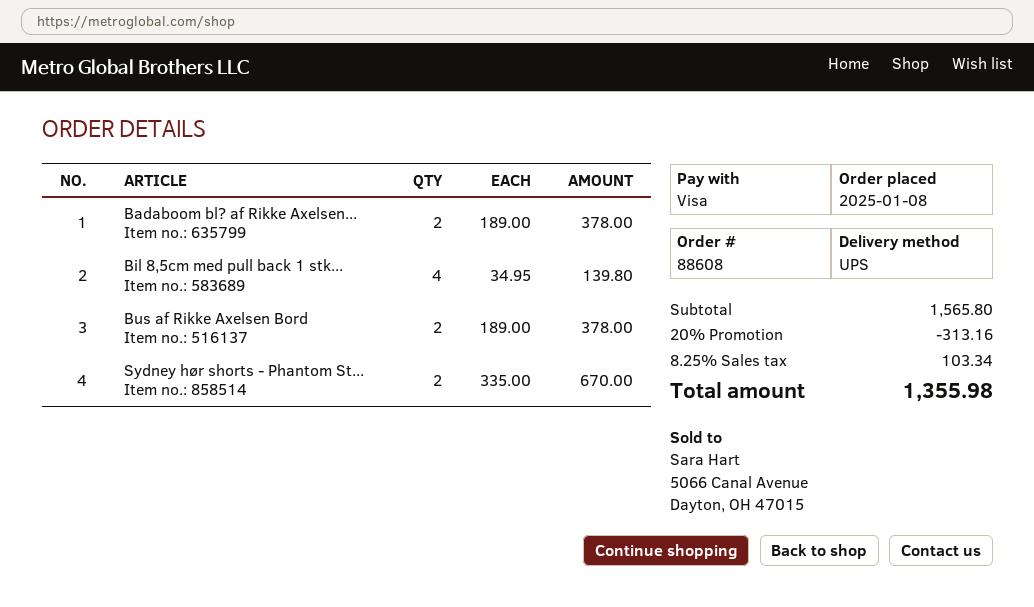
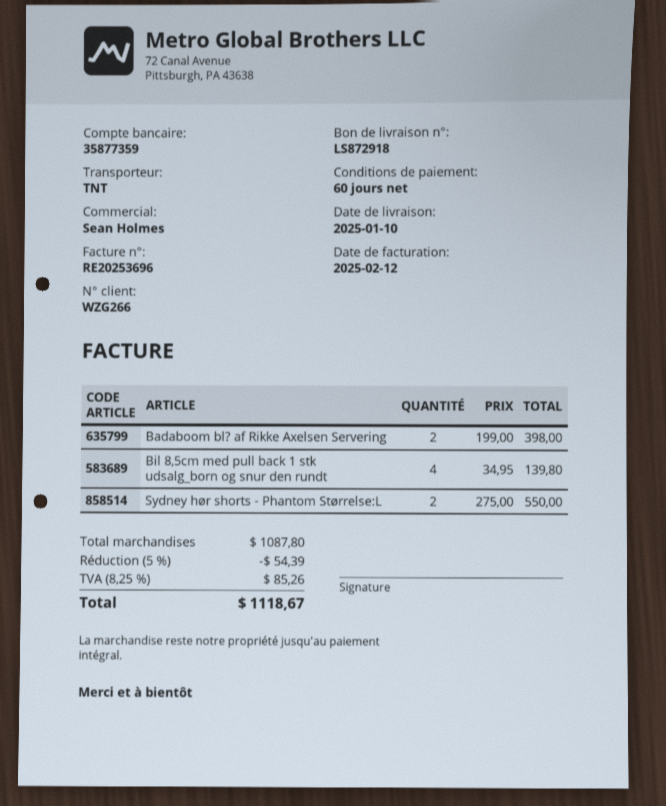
shipping method: UPS -> TNT
Badaboom bl? af Rikke Axelsen...: 2 x 189.00 = 378.00 -> 2 x 199.00 = 398.00
Bus af Rikke Axelsen Bord: 2 x 189.00 = 378.00 -> none
Sydney hør shorts - Phantom St...: 2 x 335.00 = 670.00 -> 2 x 275.00 = 550.00
subtotal: 1565.80 -> 1087.80
discount: 20% = 313.16 -> 5% = 54.39
tax: 8.25% = 103.34 -> 8.25% = 85.26
total: 1355.98 -> 1118.67

